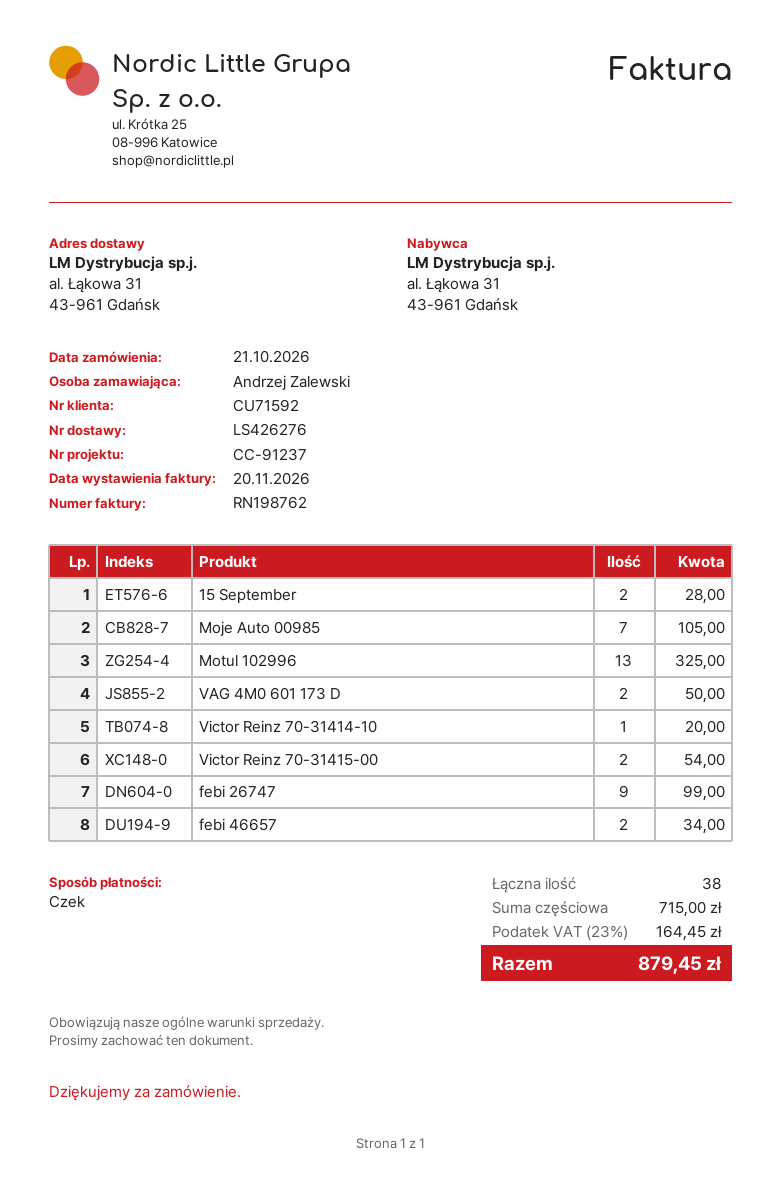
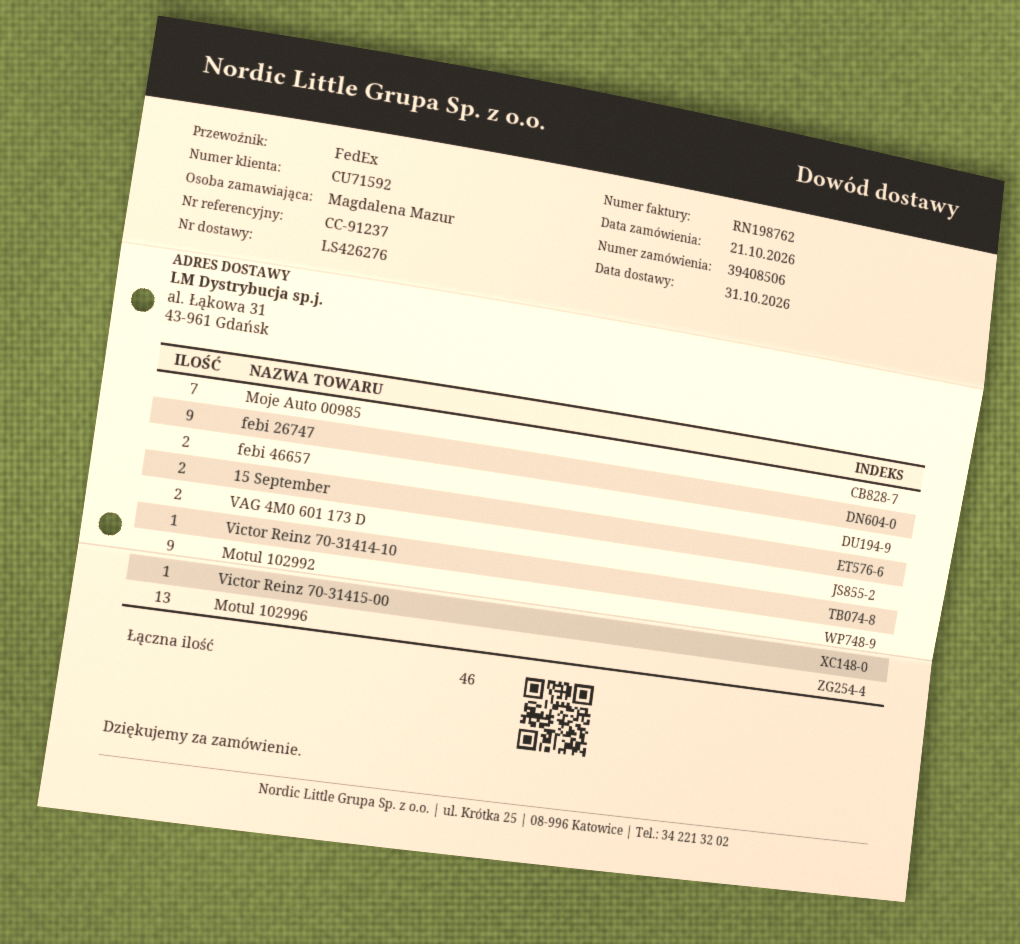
ordered by: Andrzej Zalewski -> Magdalena Mazur
Victor Reinz 70-31415-00: 2 -> 1
Motul 102992: none -> 9
total quantity: 38 -> 46

